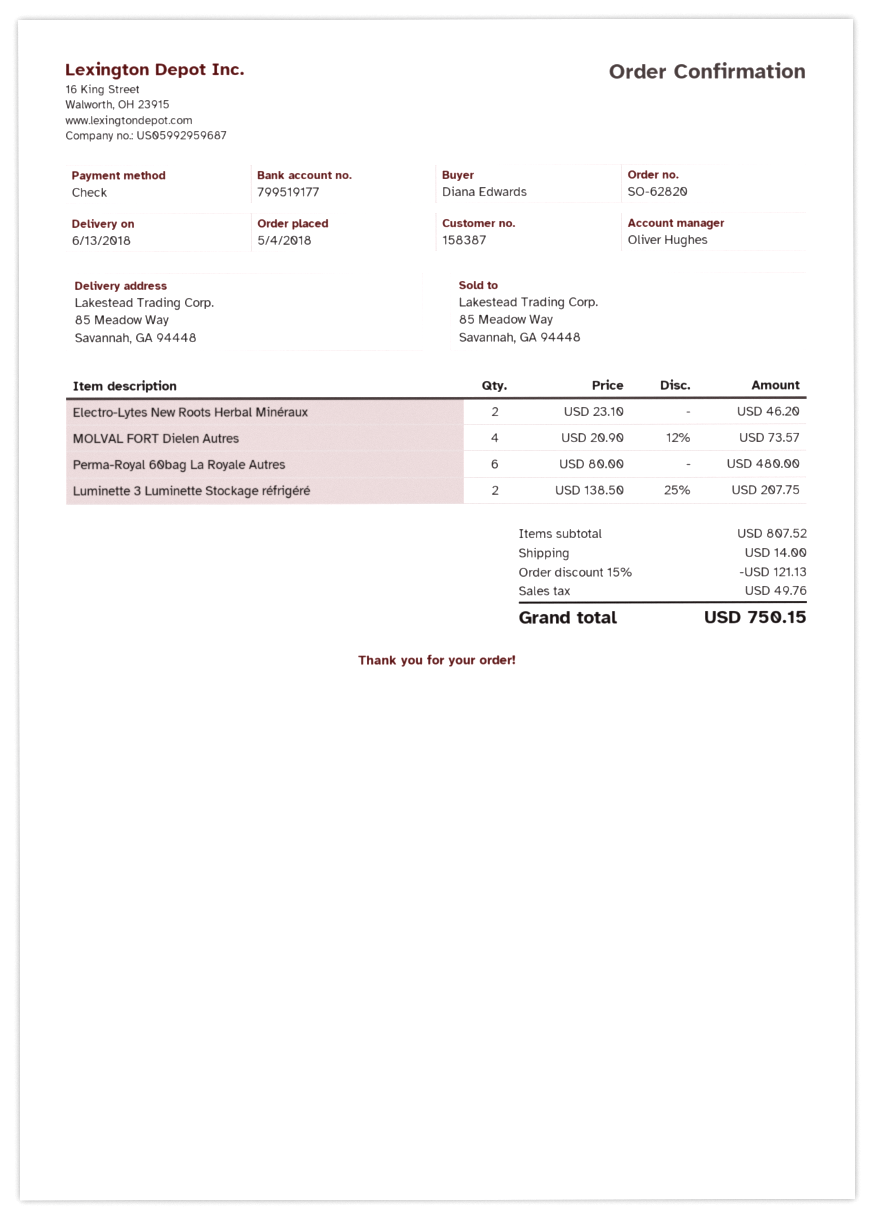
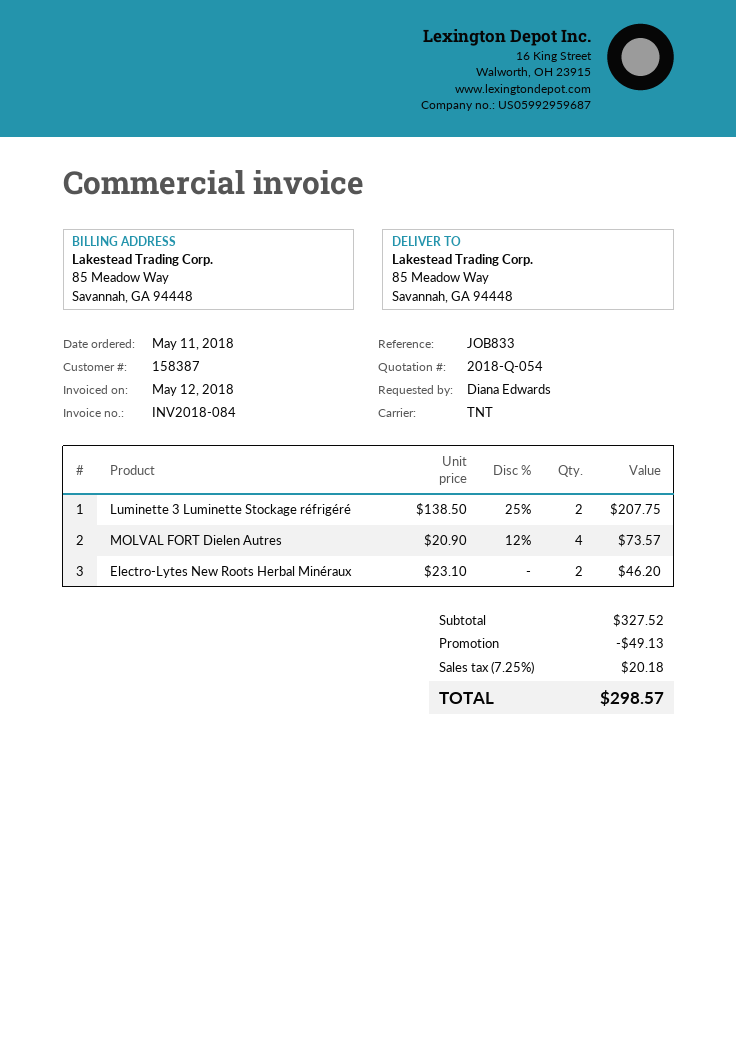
order date: 2018-05-04 -> 2018-05-11
Perma-Royal 60bag La Royale Autres: 6 x 80.00 = 480.00 -> none
subtotal: 807.52 -> 327.52
discount: 121.13 -> 49.13
shipping: 14.00 -> none
tax: 49.76 -> 20.18
total: 750.15 -> 298.57

